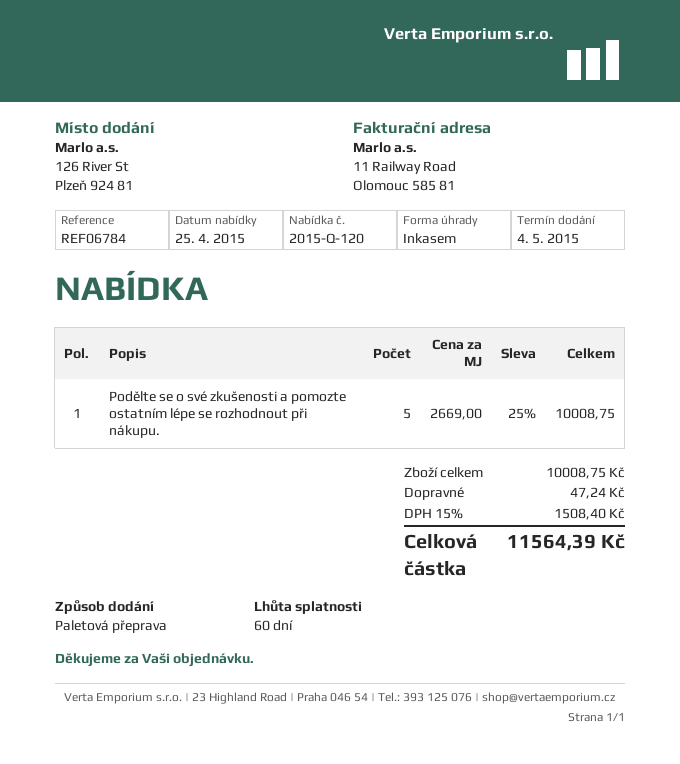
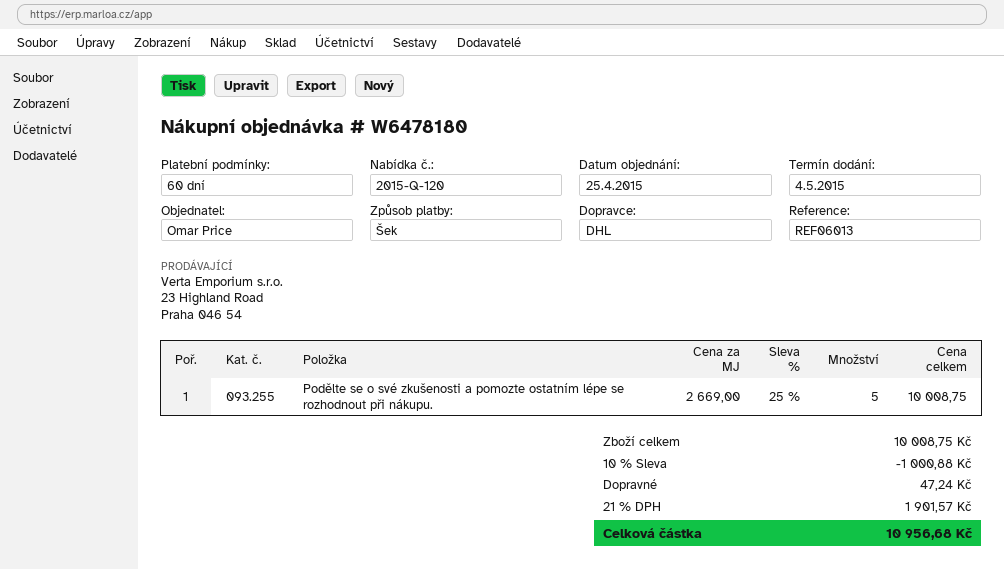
reference: REF06784 -> REF06013
payment method: direct debit -> cheque
shipping method: pallet freight -> DHL
discount: none -> 10% = 1000.88
tax: 15% = 1508.40 -> 21% = 1901.57
total: 11564.39 -> 10956.68

